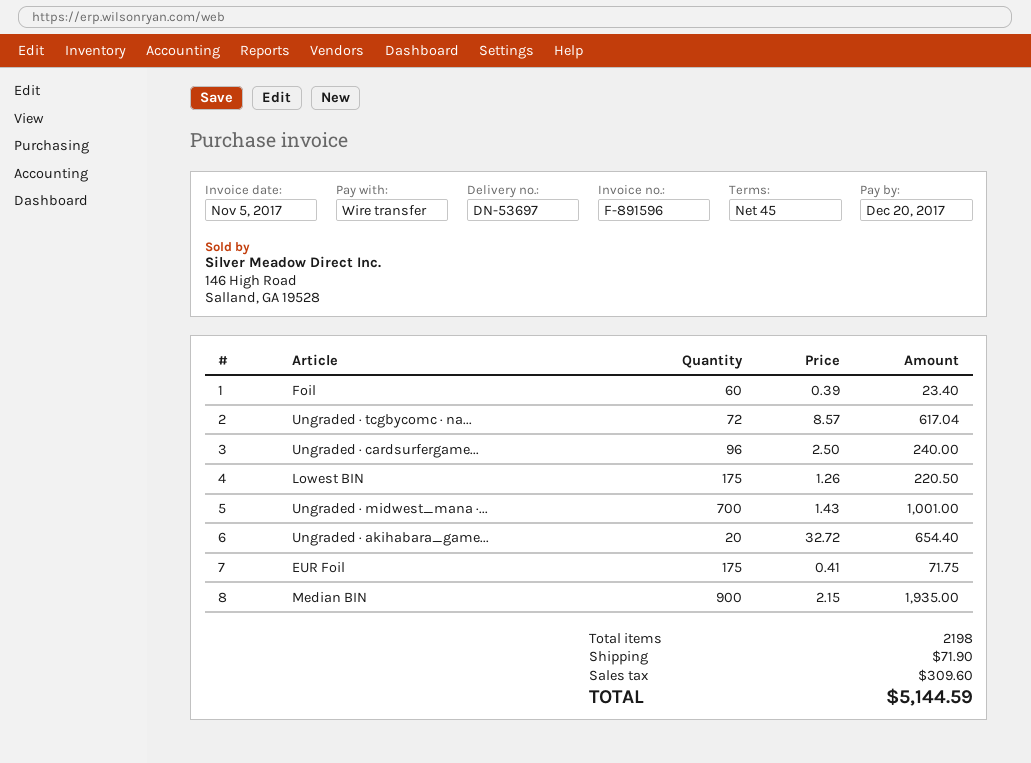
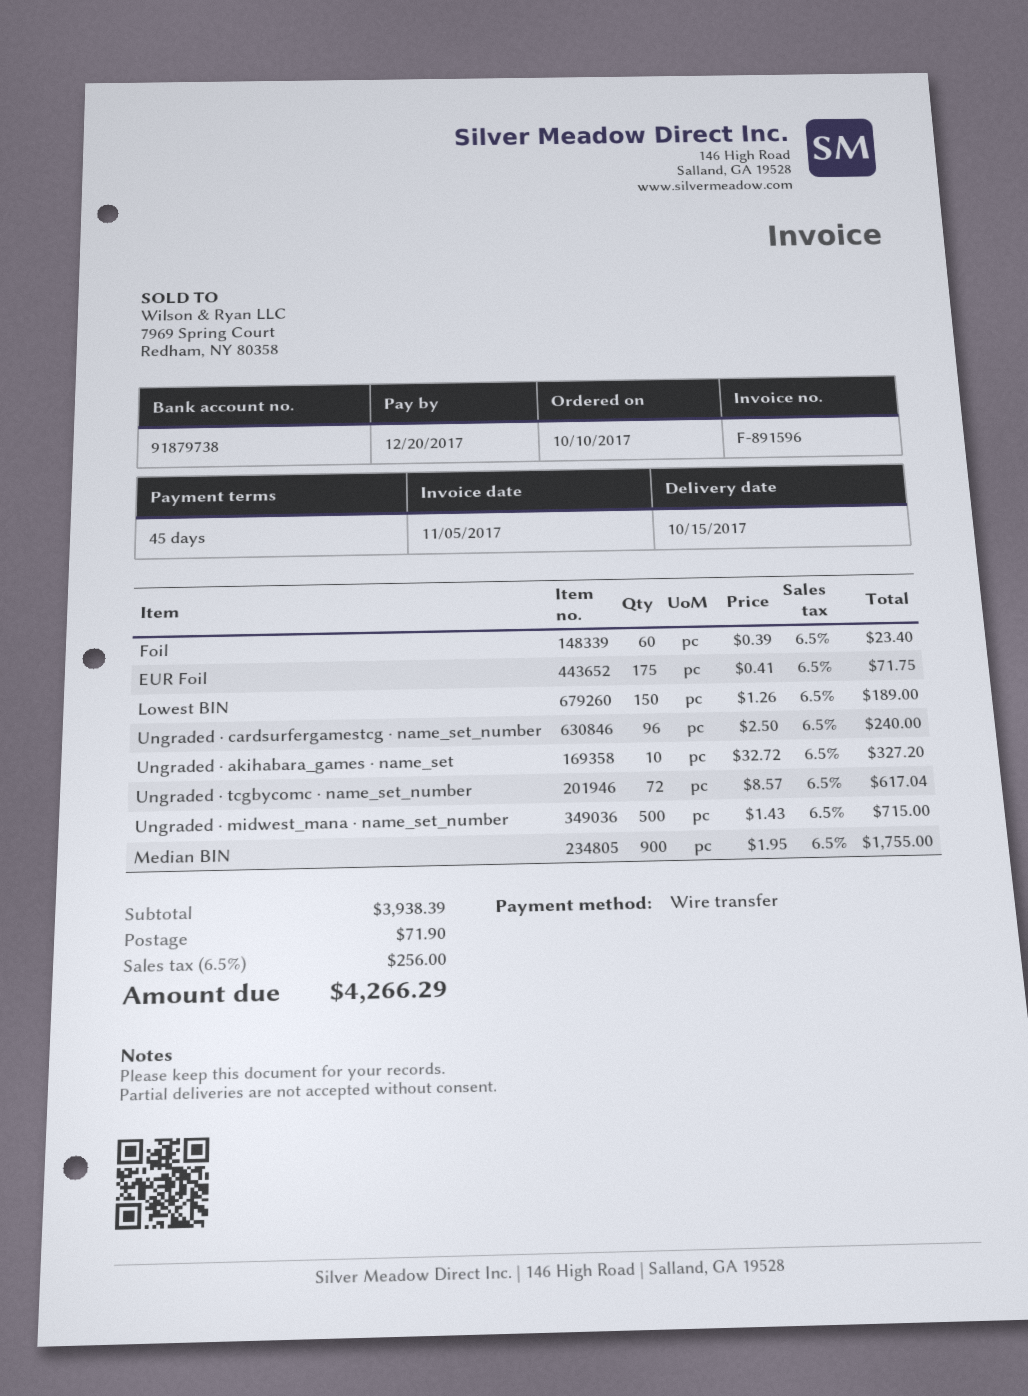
Lowest BIN: 175 x 1.26 = 220.50 -> 150 x 1.26 = 189.00
Ungraded · midwest_mana ·...: 700 x 1.43 = 1001.00 -> 500 x 1.43 = 715.00
Ungraded · akihabara_game...: 20 x 32.72 = 654.40 -> 10 x 32.72 = 327.20
Median BIN: 900 x 2.15 = 1935.00 -> 900 x 1.95 = 1755.00
tax: 309.60 -> 256.00
total: 5144.59 -> 4266.29

